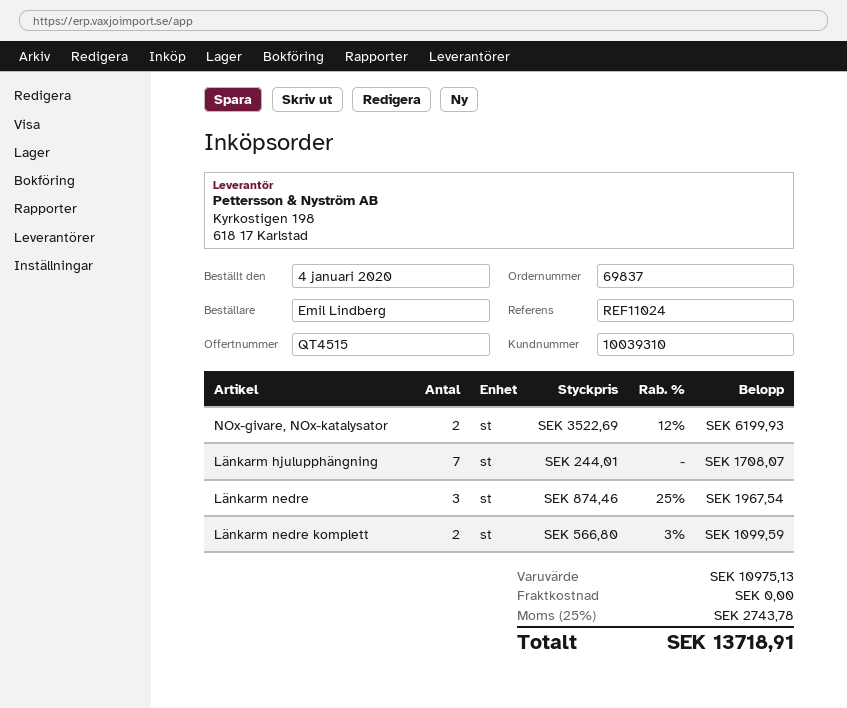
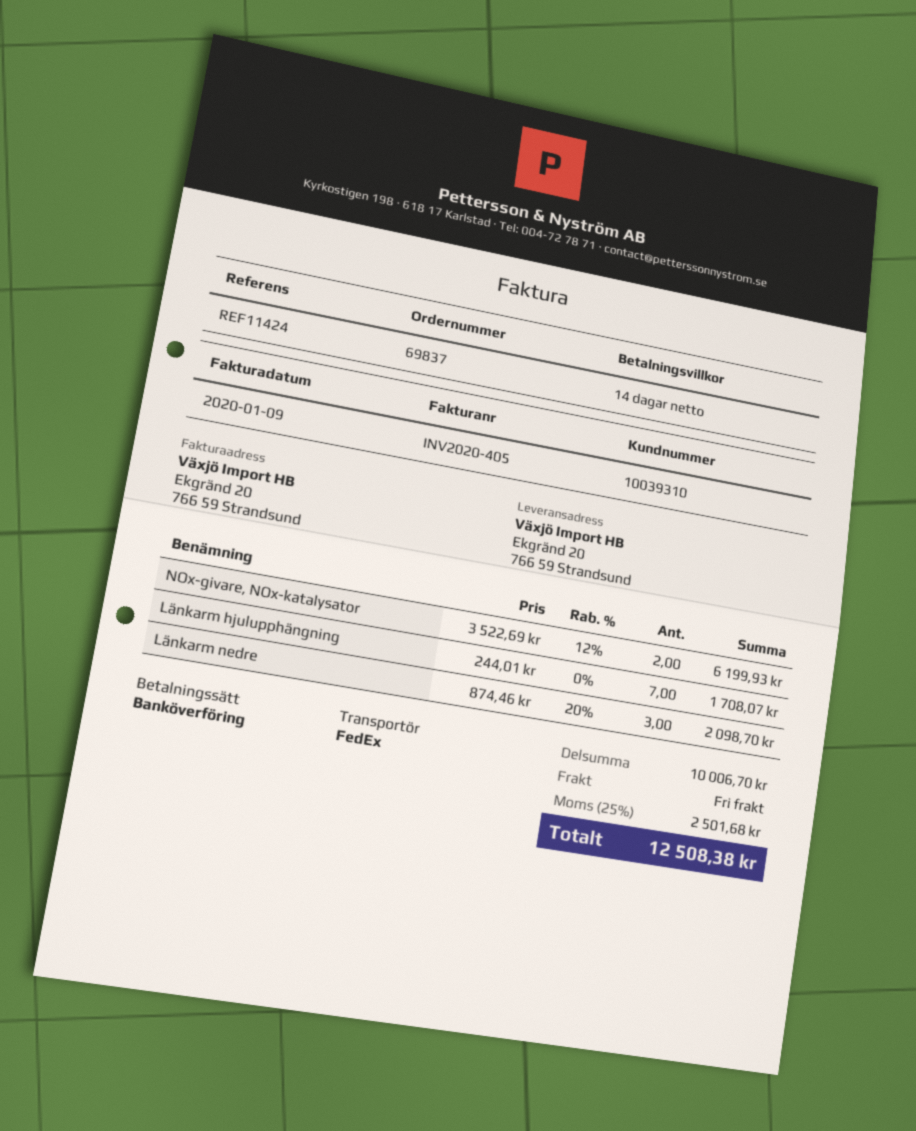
reference: REF11024 -> REF11424
Länkarm nedre: 3 x 874.46 - 25% = 1967.54 -> 3 x 874.46 - 20% = 2098.70
Länkarm nedre komplett: 2 x 566.80 - 3% = 1099.59 -> none
subtotal: 10975.13 -> 10006.70
tax: 25% = 2743.78 -> 25% = 2501.68
total: 13718.91 -> 12508.38

